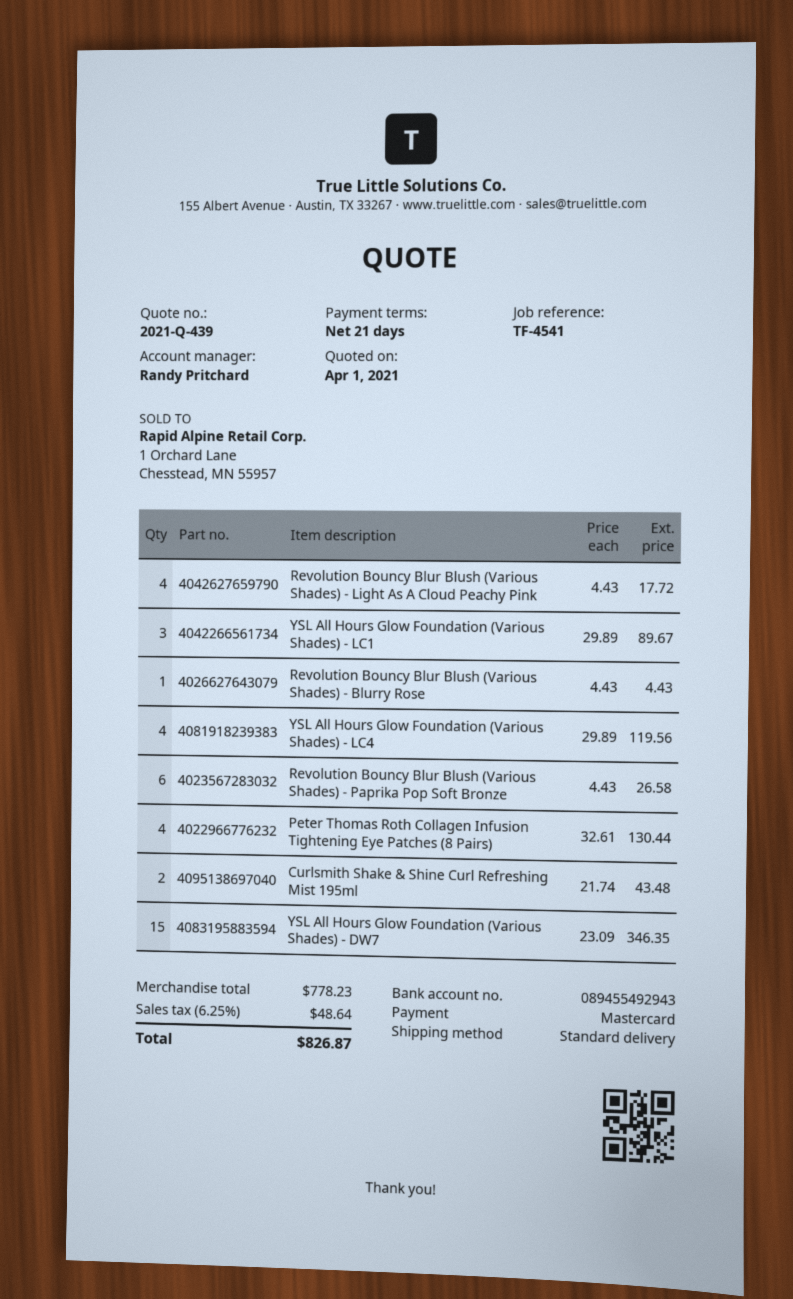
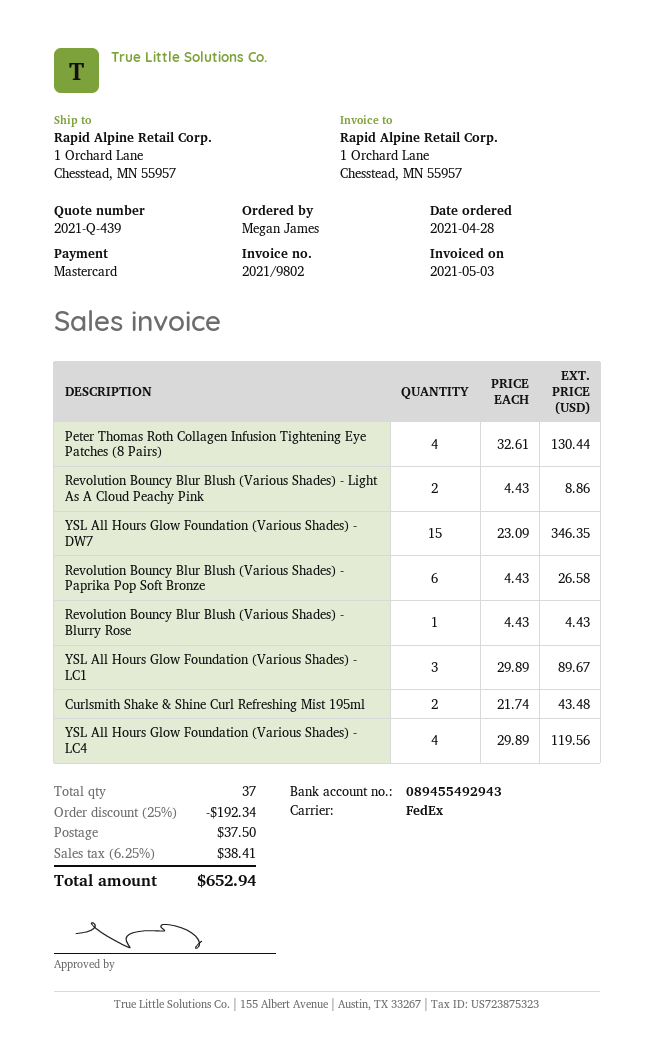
shipping method: standard -> FedEx
Revolution Bouncy Blur Blush (Various Shades) - Light As A Cloud Peachy Pink: 4 x 4.43 = 17.72 -> 2 x 4.43 = 8.86
discount: none -> 25% = 192.34
shipping: none -> 37.50
tax: 6.25% = 48.64 -> 6.25% = 38.41
total: 826.87 -> 652.94

